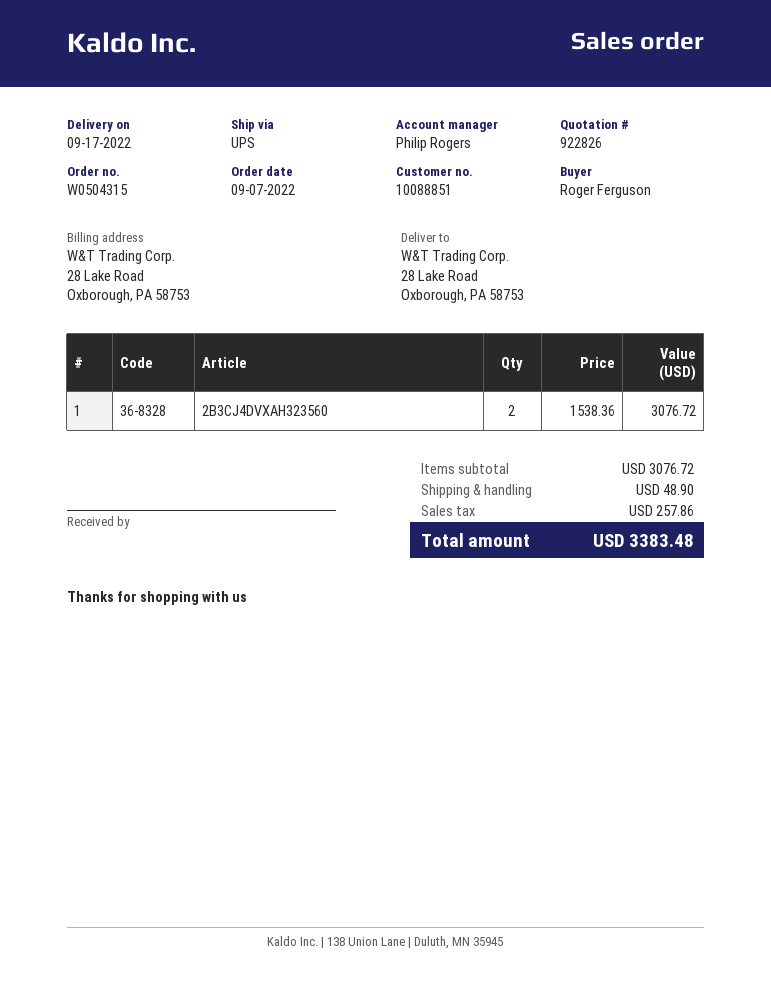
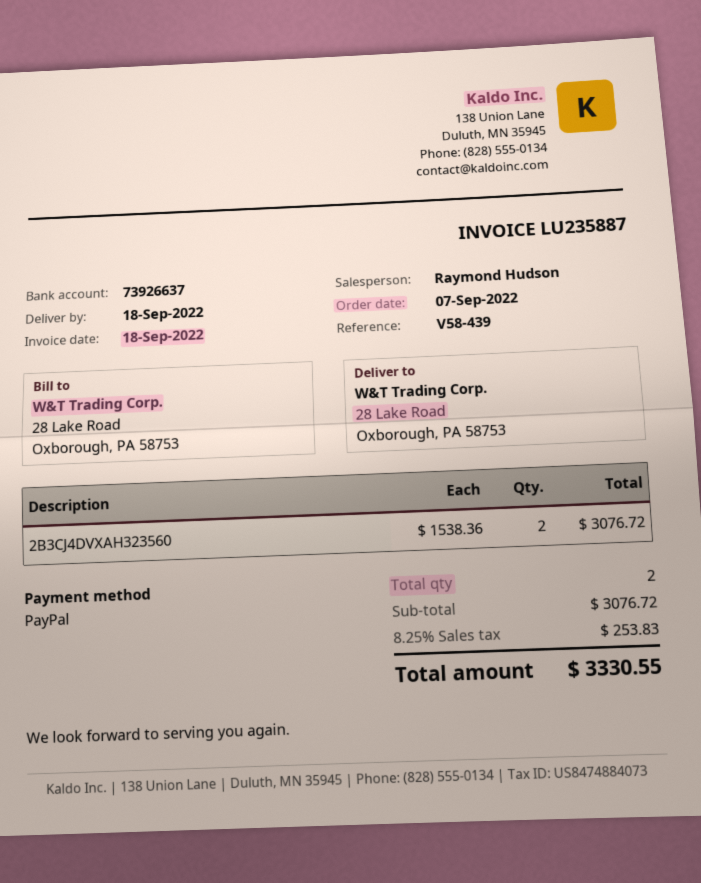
delivery date: 2022-09-17 -> 2022-09-18
sales rep: Philip Rogers -> Raymond Hudson
shipping: 48.90 -> none
tax: 257.86 -> 253.83
total: 3383.48 -> 3330.55

